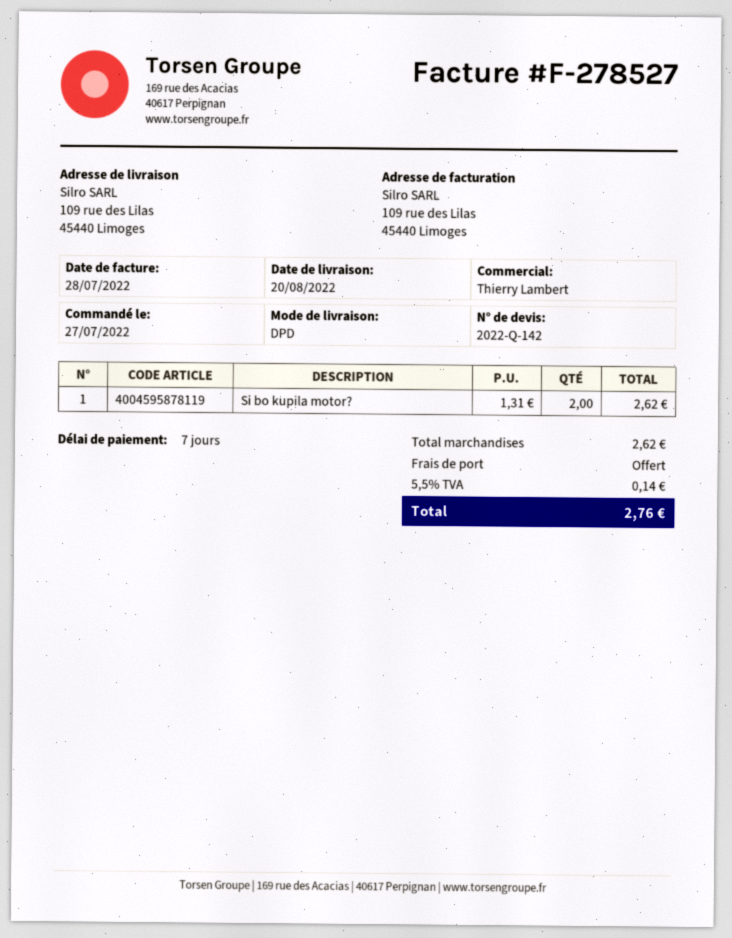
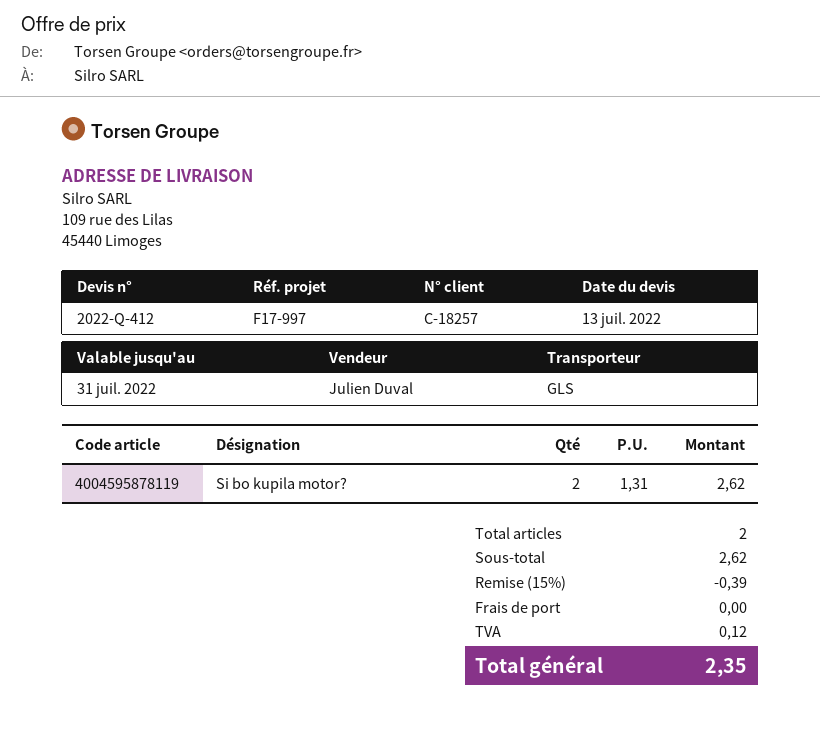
quote number: 2022-Q-142 -> 2022-Q-412
sales rep: Thierry Lambert -> Julien Duval
shipping method: DPD -> GLS
discount: none -> 15% = 0.39
tax: 0.14 -> 0.12
total: 2.76 -> 2.35

